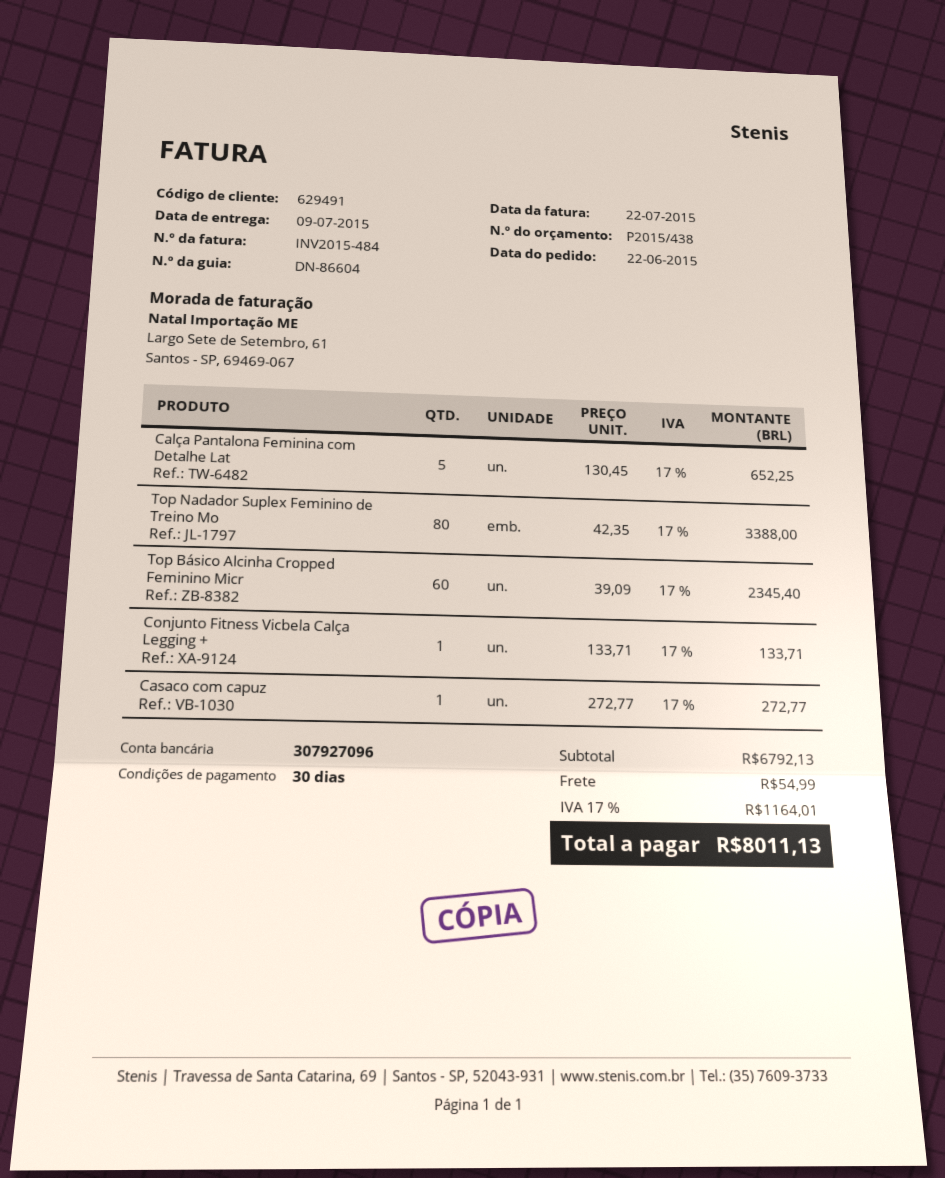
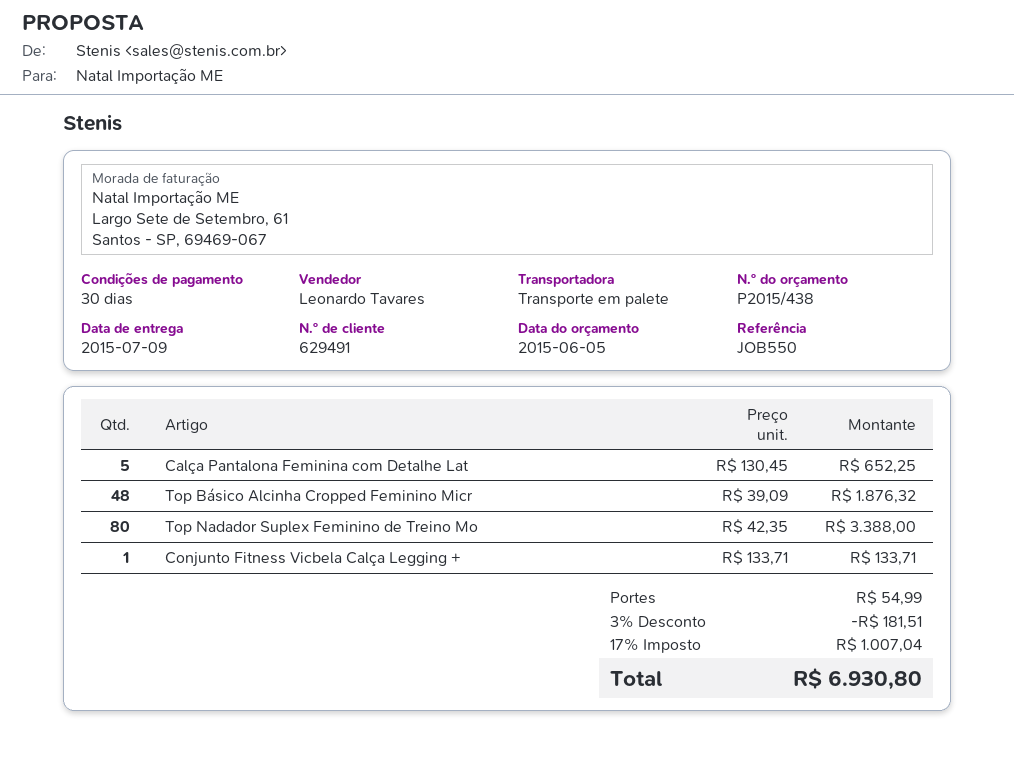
Top Básico Alcinha Cropped Feminino Micr: 60 x 39.09 = 2345.40 -> 48 x 39.09 = 1876.32
Casaco com capuz: 1 x 272.77 = 272.77 -> none
discount: none -> 3% = 181.51
tax: 17% = 1164.01 -> 17% = 1007.04
total: 8011.13 -> 6930.80

